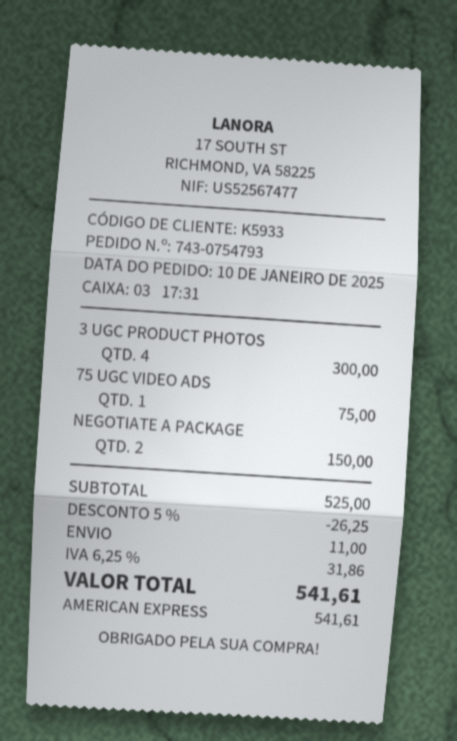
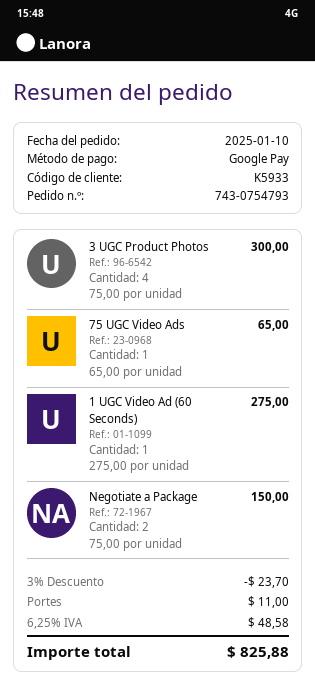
payment method: American Express -> Google Pay
75 UGC VIDEO ADS: 1 for 75.00 -> 1 for 65.00
1 UGC Video Ad (60 Seconds): none -> 1 for 275.00
discount: 5% = 26.25 -> 3% = 23.70
tax: 6.25% = 31.86 -> 6.25% = 48.58
total: 541.61 -> 825.88

